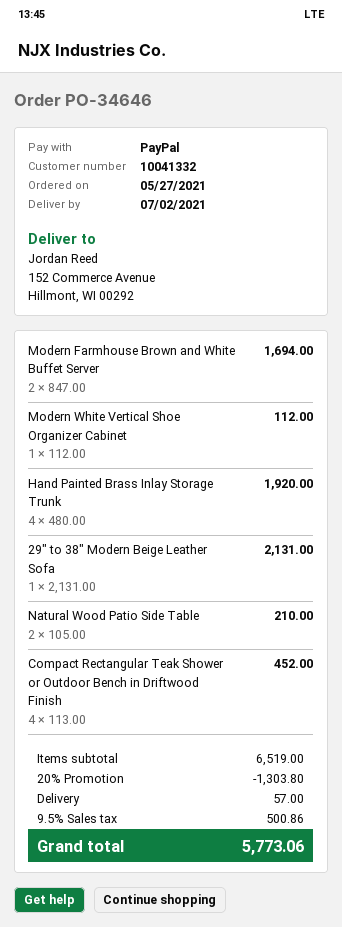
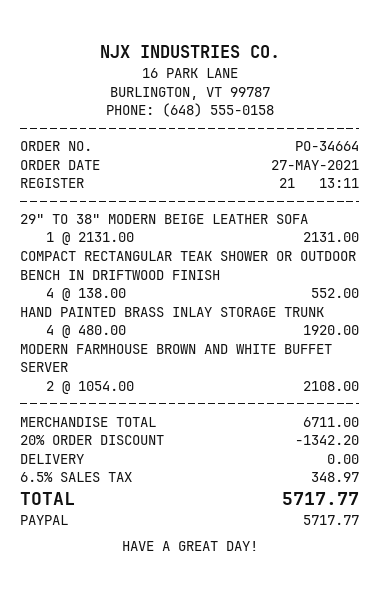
order number: PO-34646 -> PO-34664
Modern Farmhouse Brown and White Buffet Server: 2 x 847.00 = 1694.00 -> 2 x 1054.00 = 2108.00
Modern White Vertical Shoe Organizer Cabinet: 1 x 112.00 = 112.00 -> none
Natural Wood Patio Side Table: 2 x 105.00 = 210.00 -> none
Compact Rectangular Teak Shower or Outdoor Bench in Driftwood Finish: 4 x 113.00 = 452.00 -> 4 x 138.00 = 552.00
subtotal: 6519.00 -> 6711.00
discount: 20% = 1303.80 -> 20% = 1342.20
shipping: 57.00 -> 0.00
tax: 9.5% = 500.86 -> 6.5% = 348.97
total: 5773.06 -> 5717.77

